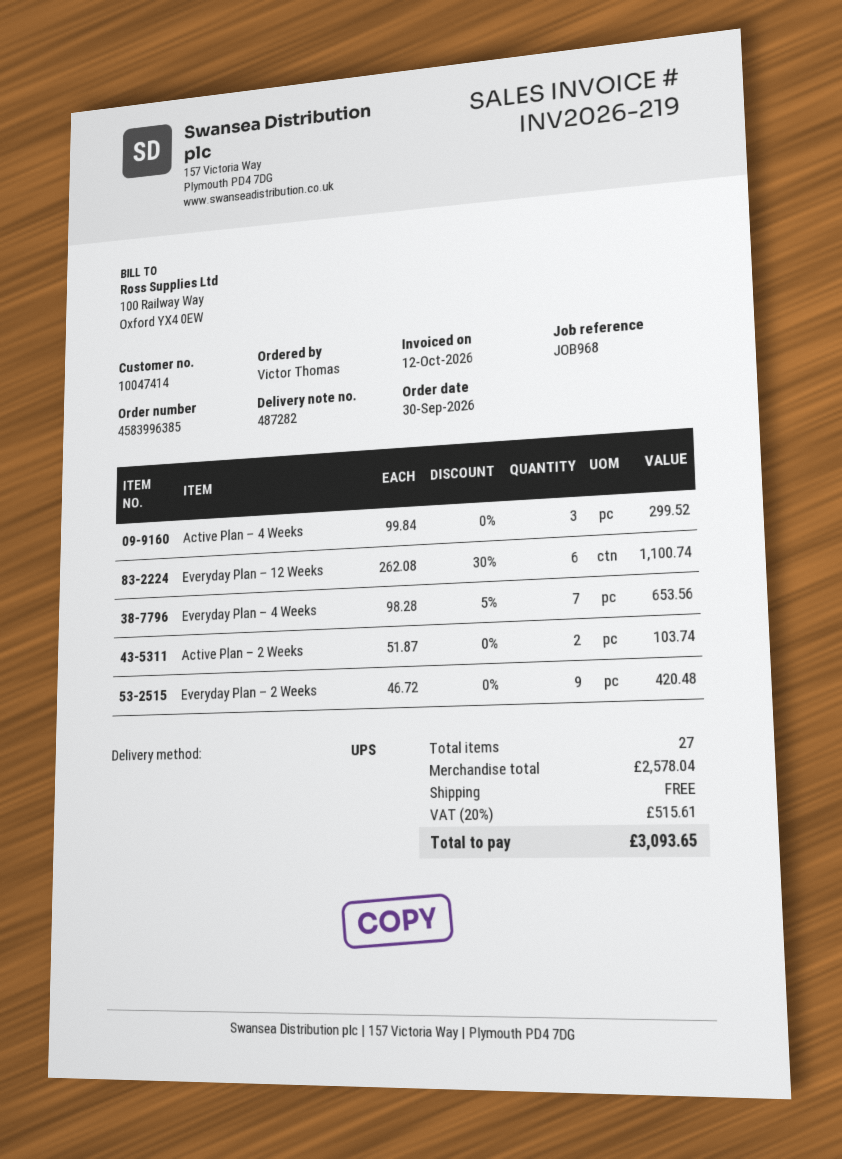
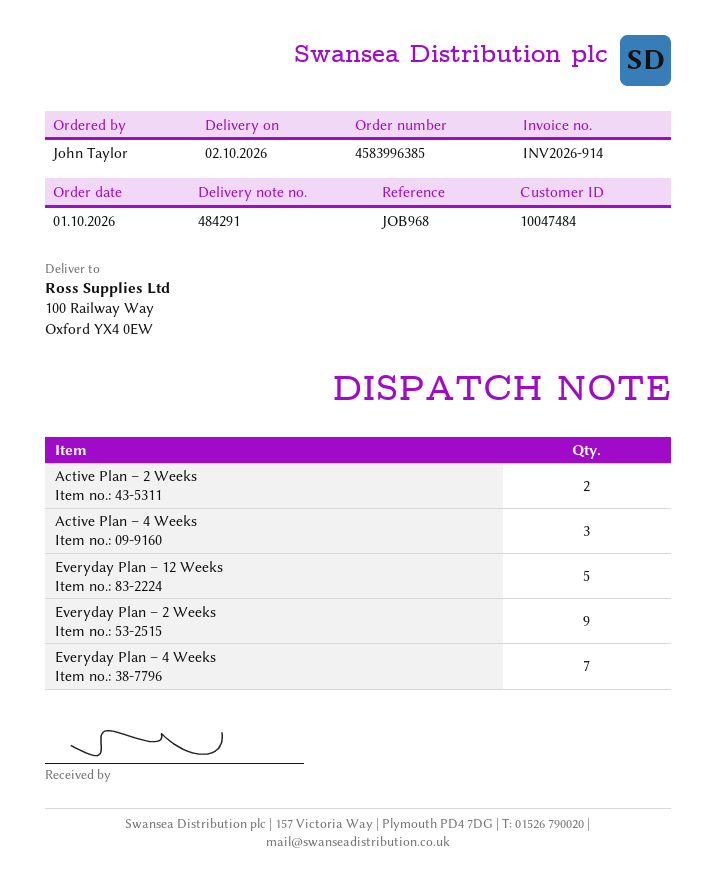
order date: 2026-09-30 -> 2026-10-01
delivery note number: 487282 -> 484291
invoice number: INV2026-219 -> INV2026-914
customer number: 10047414 -> 10047484
ordered by: Victor Thomas -> John Taylor
Everyday Plan – 12 Weeks: 6 -> 5

